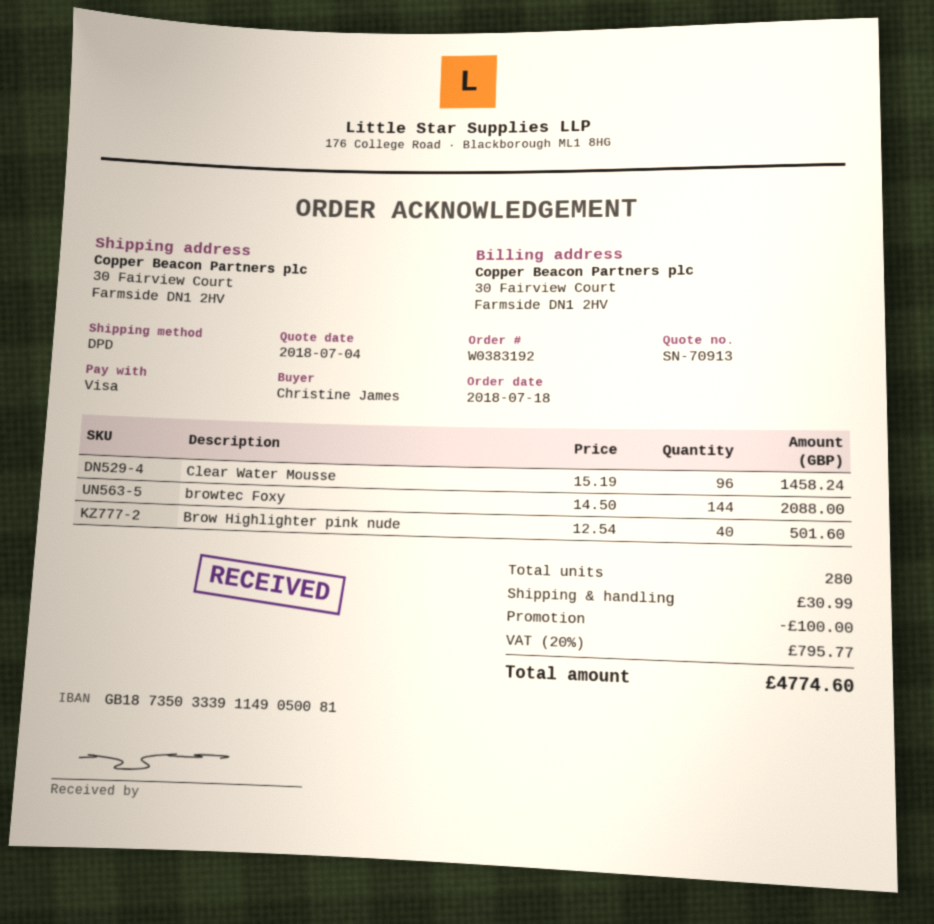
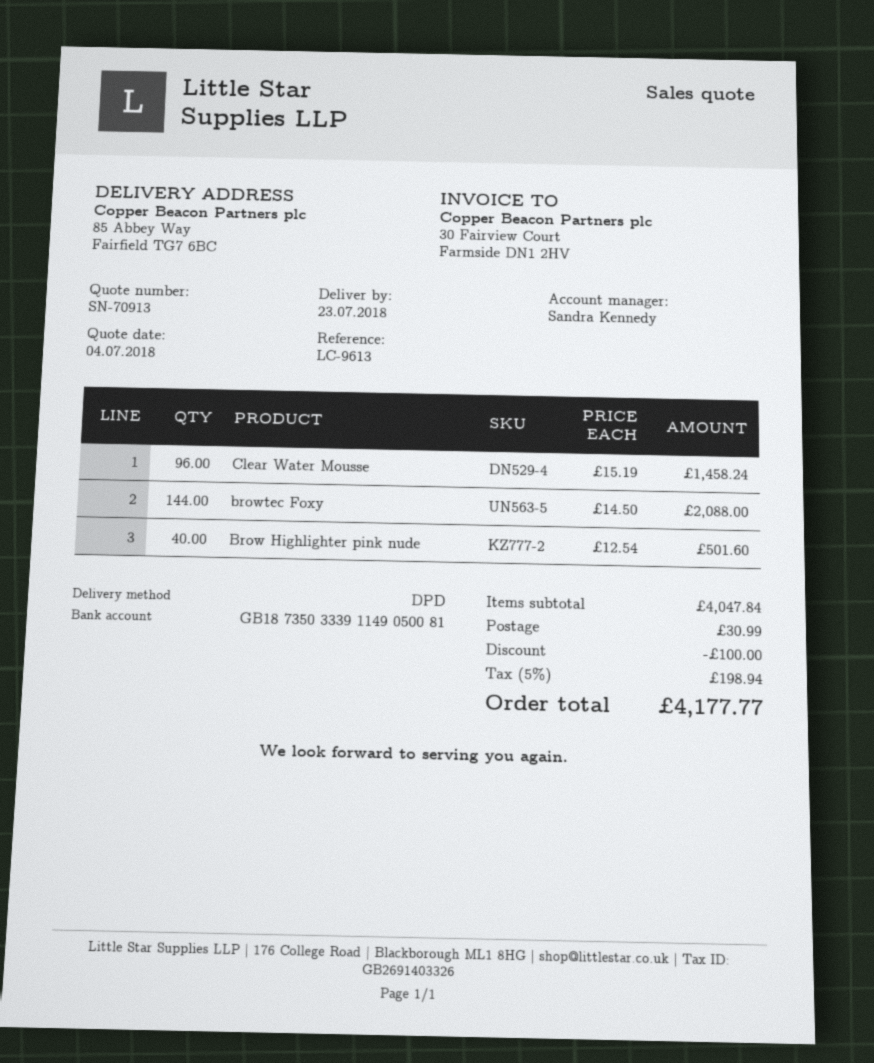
ship to: 30 Fairview Court, Farmside DN1 2HV -> 85 Abbey Way, Fairfield TG7 6BC
tax: 20% = 795.77 -> 5% = 198.94
total: 4774.60 -> 4177.77

